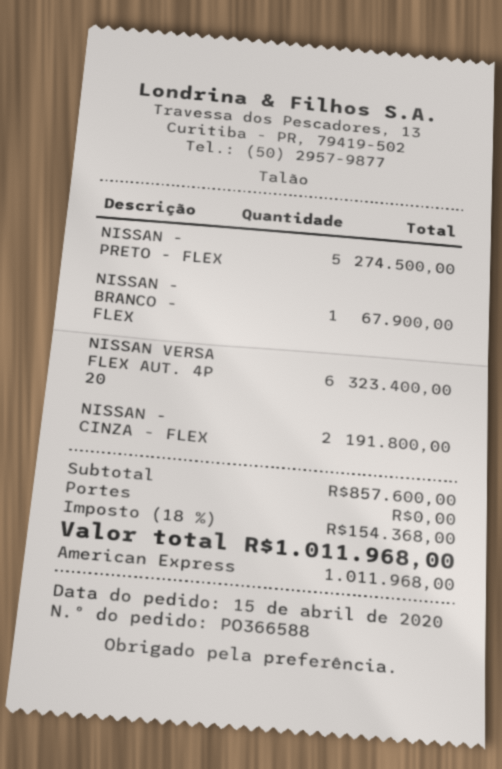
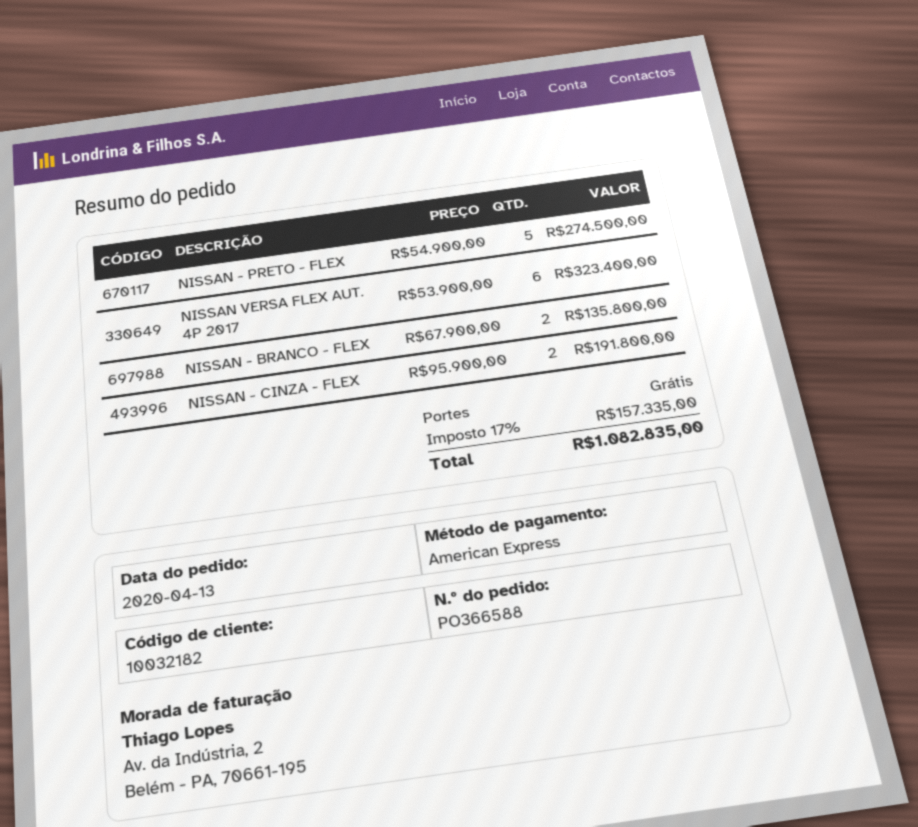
order date: 2020-04-15 -> 2020-04-13
NISSAN - BRANCO - FLEX: 1 for 67900.00 -> 2 for 135800.00
tax: 18% = 154368.00 -> 17% = 157335.00
total: 1011968.00 -> 1082835.00

